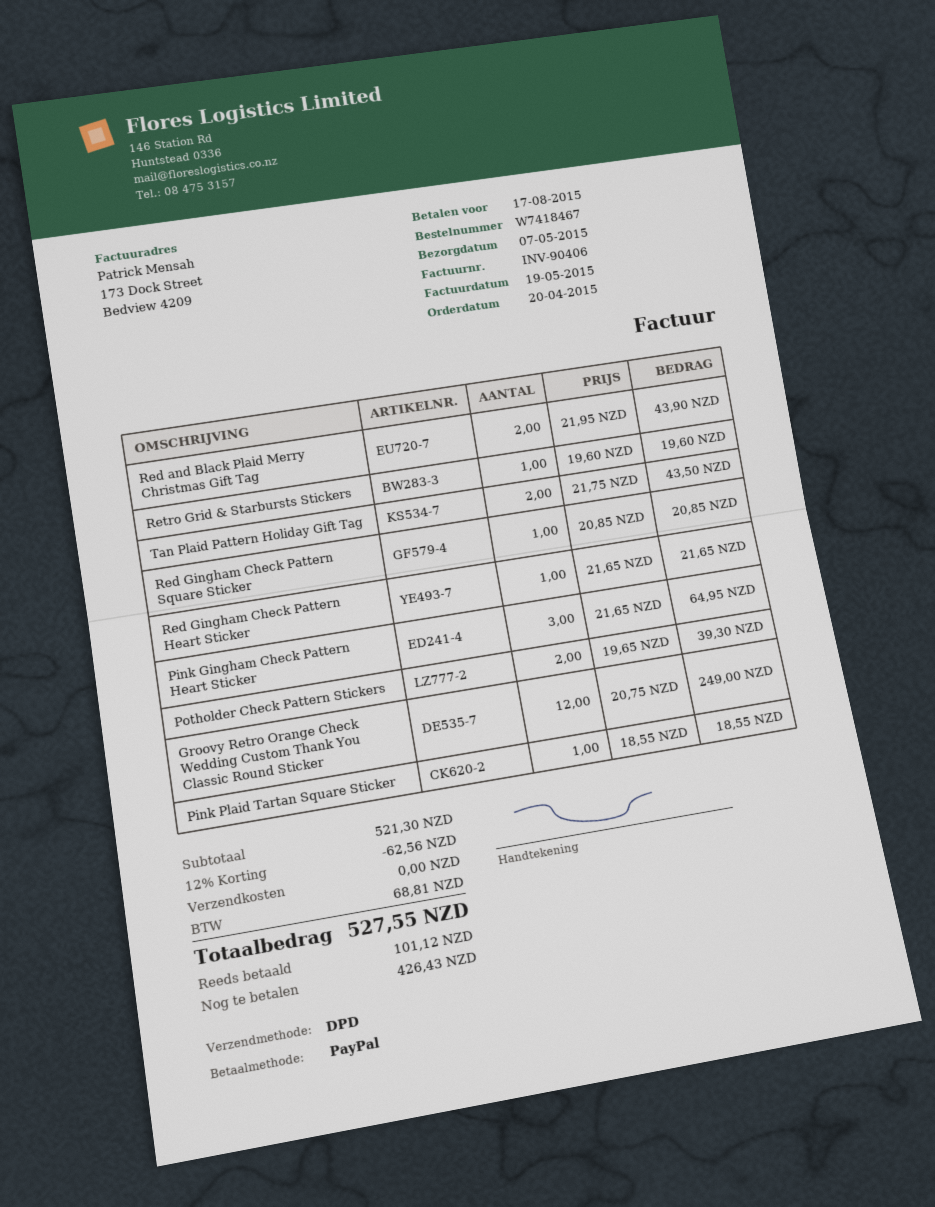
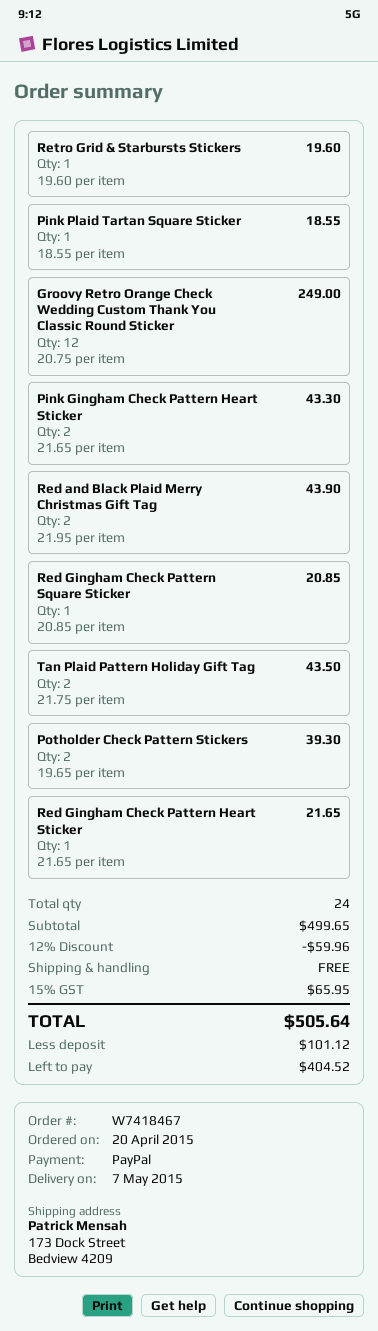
Pink Gingham Check Pattern Heart Sticker: 3 x 21.65 = 64.95 -> 2 x 21.65 = 43.30
subtotal: 521.30 -> 499.65
discount: 12% = 62.56 -> 12% = 59.96
tax: 68.81 -> 65.95
total: 527.55 -> 505.64
balance: 426.43 -> 404.52

